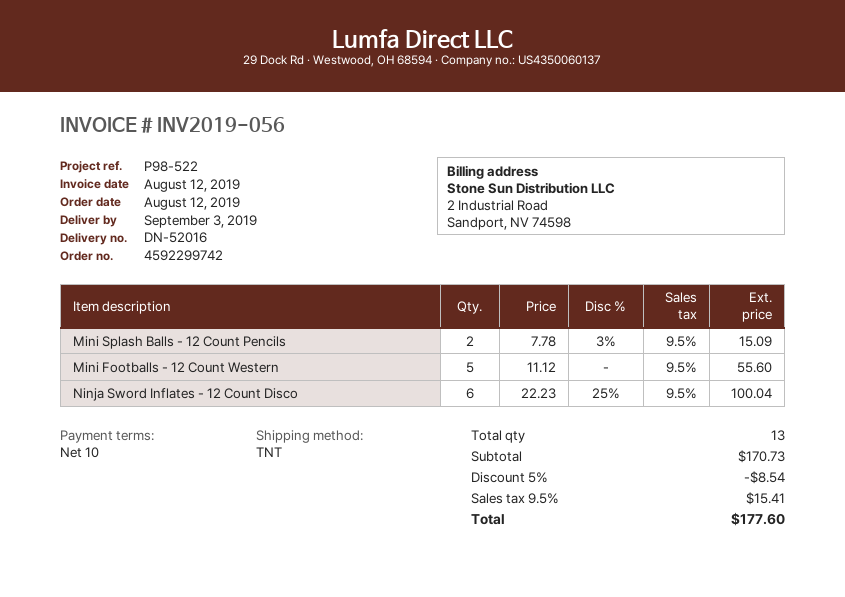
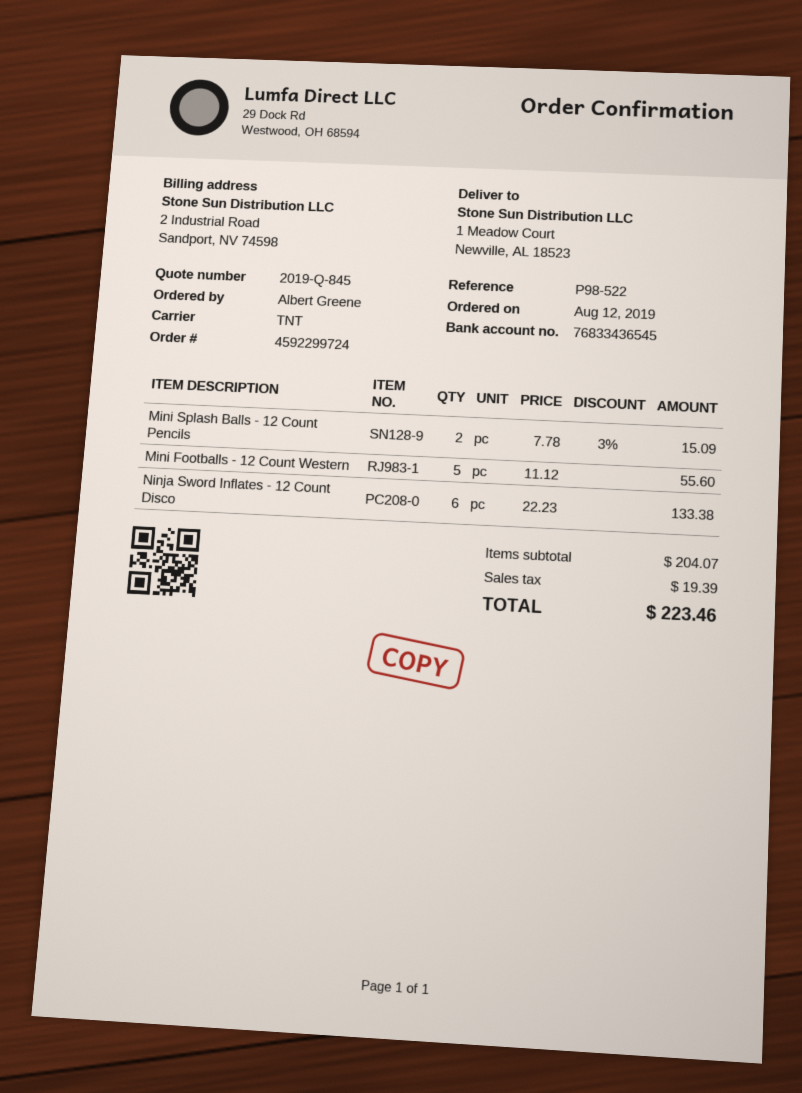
order number: 4592299742 -> 4592299724
Ninja Sword Inflates - 12 Count Disco: 6 x 22.23 - 25% = 100.04 -> 6 x 22.23 = 133.38
subtotal: 170.73 -> 204.07
discount: 5% = 8.54 -> none
tax: 15.41 -> 19.39
total: 177.60 -> 223.46

